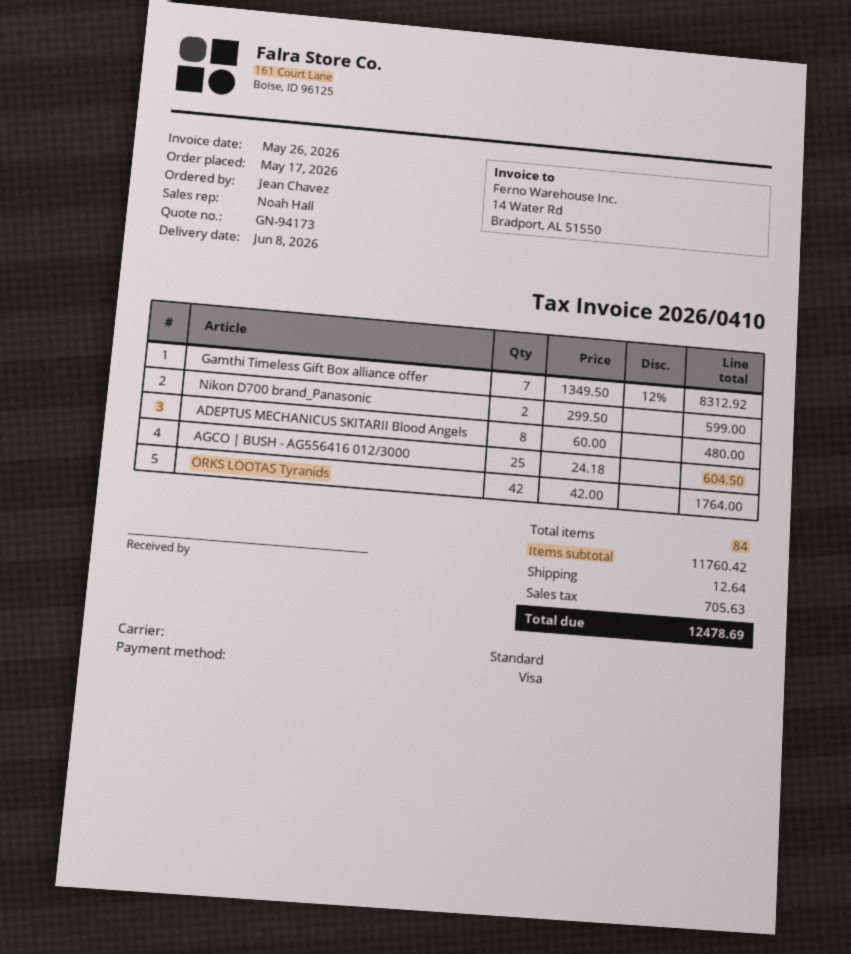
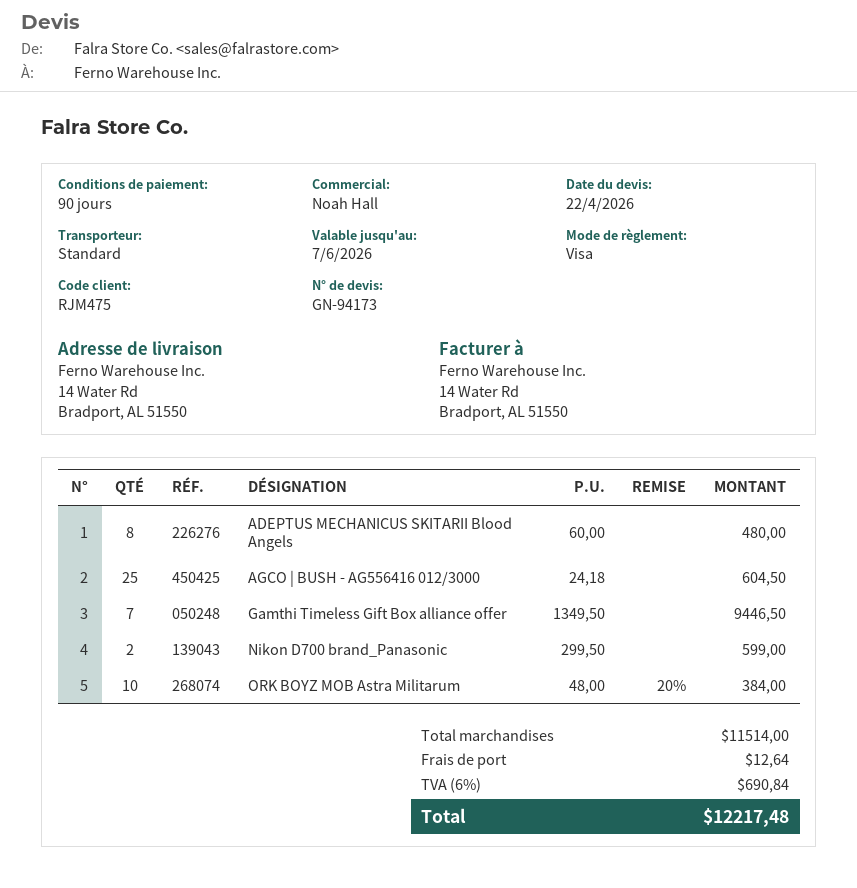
Gamthi Timeless Gift Box alliance offer: 7 x 1349.50 - 12% = 8312.92 -> 7 x 1349.50 = 9446.50
ORKS LOOTAS Tyranids: 42 x 42.00 = 1764.00 -> none
ORK BOYZ MOB Astra Militarum: none -> 10 x 48.00 - 20% = 384.00
subtotal: 11760.42 -> 11514.00
tax: 705.63 -> 690.84
total: 12478.69 -> 12217.48

